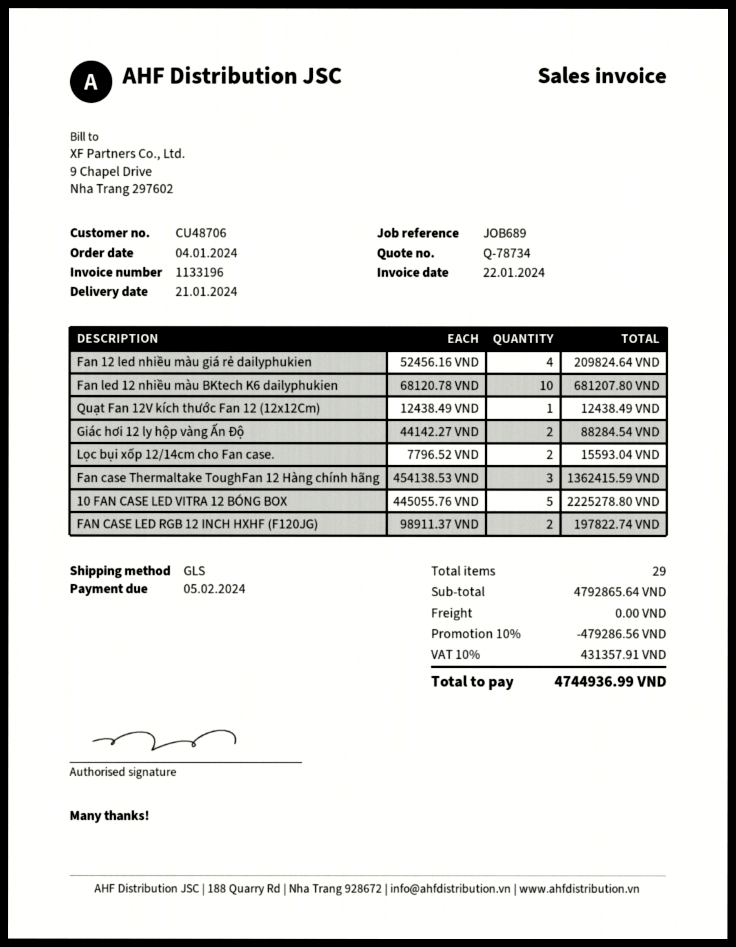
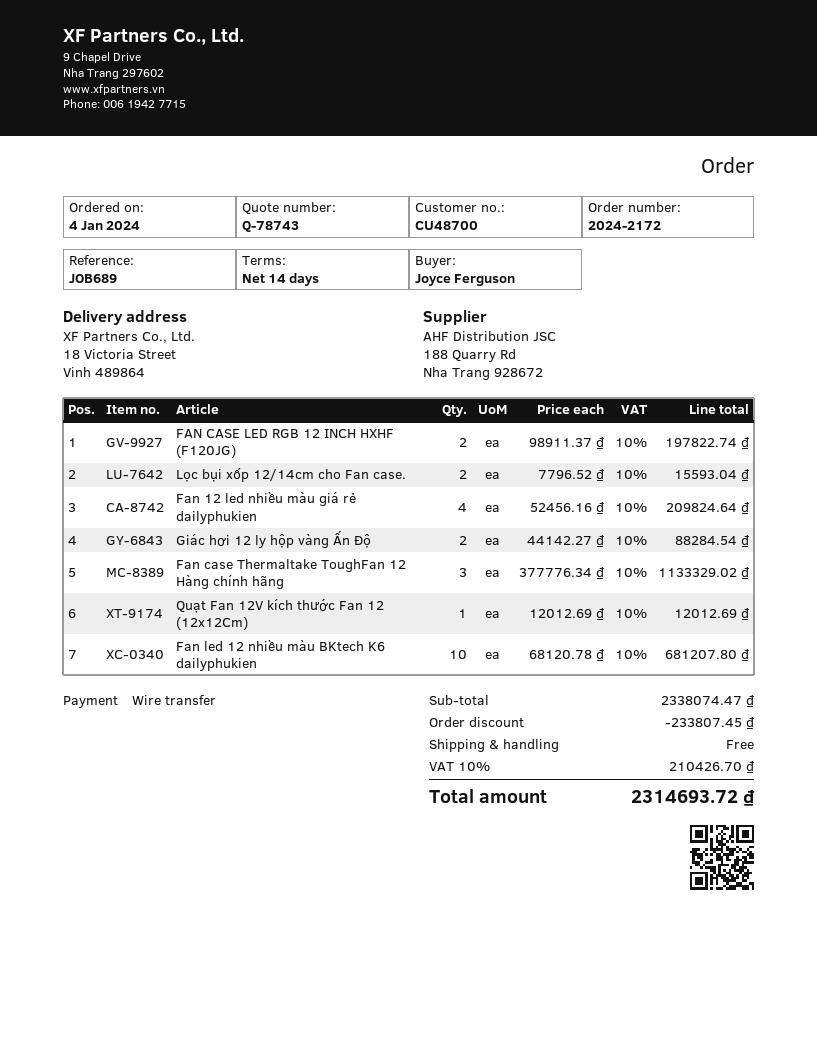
quote number: Q-78734 -> Q-78743
customer number: CU48706 -> CU48700
Quạt Fan 12V kích thước Fan 12 (12x12Cm): 1 x 12438.49 = 12438.49 -> 1 x 12012.69 = 12012.69
Fan case Thermaltake ToughFan 12 Hàng chính hãng: 3 x 454138.53 = 1362415.59 -> 3 x 377776.34 = 1133329.02
10 FAN CASE LED VITRA 12 BÓNG BOX: 5 x 445055.76 = 2225278.80 -> none
subtotal: 4792865.64 -> 2338074.47
discount: 479286.56 -> 233807.45
tax: 10% = 431357.91 -> 10% = 210426.70
total: 4744936.99 -> 2314693.72

